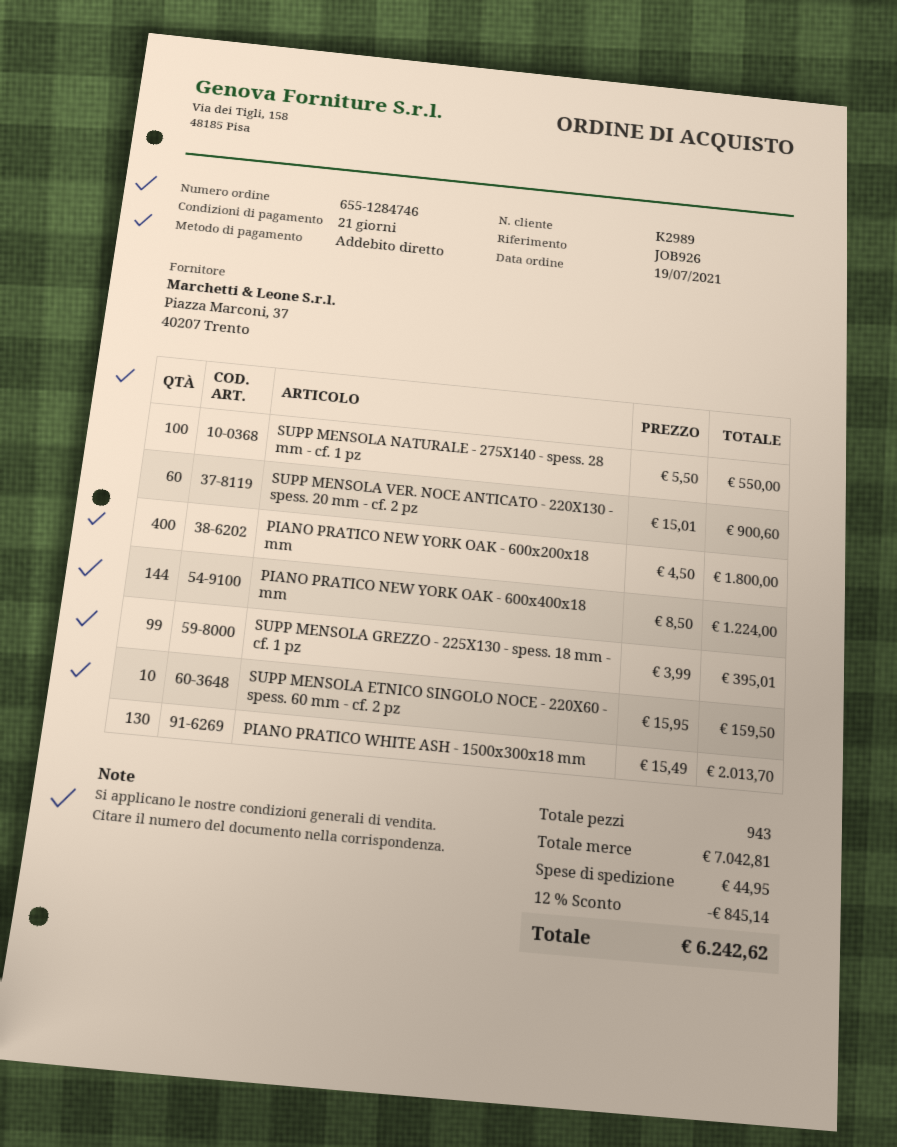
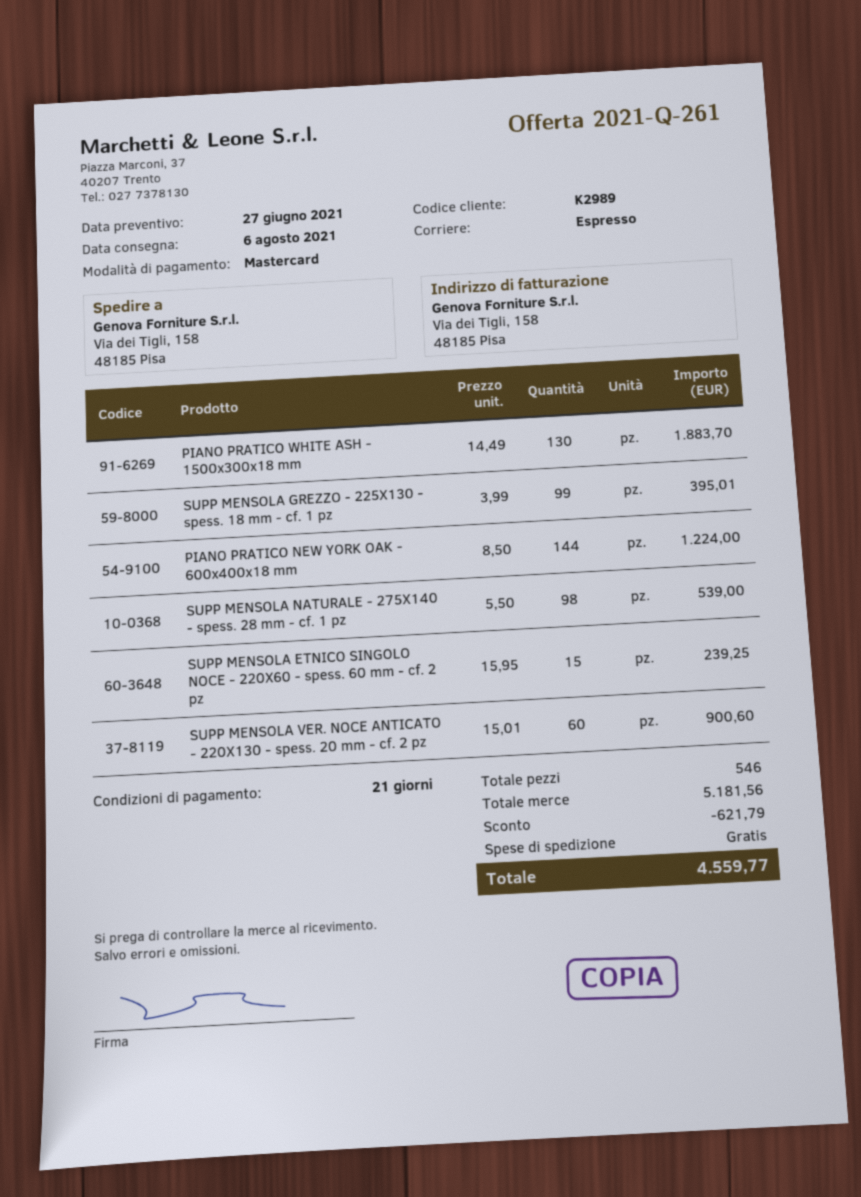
payment method: direct debit -> Mastercard
SUPP MENSOLA NATURALE - 275X140 - spess. 28 mm - cf. 1 pz: 100 x 5.50 = 550.00 -> 98 x 5.50 = 539.00
PIANO PRATICO NEW YORK OAK - 600x200x18 mm: 400 x 4.50 = 1800.00 -> none
SUPP MENSOLA ETNICO SINGOLO NOCE - 220X60 - spess. 60 mm - cf. 2 pz: 10 x 15.95 = 159.50 -> 15 x 15.95 = 239.25
PIANO PRATICO WHITE ASH - 1500x300x18 mm: 130 x 15.49 = 2013.70 -> 130 x 14.49 = 1883.70
total quantity: 943 -> 546
subtotal: 7042.81 -> 5181.56
discount: 845.14 -> 621.79
shipping: 44.95 -> 0.00
total: 6242.62 -> 4559.77

